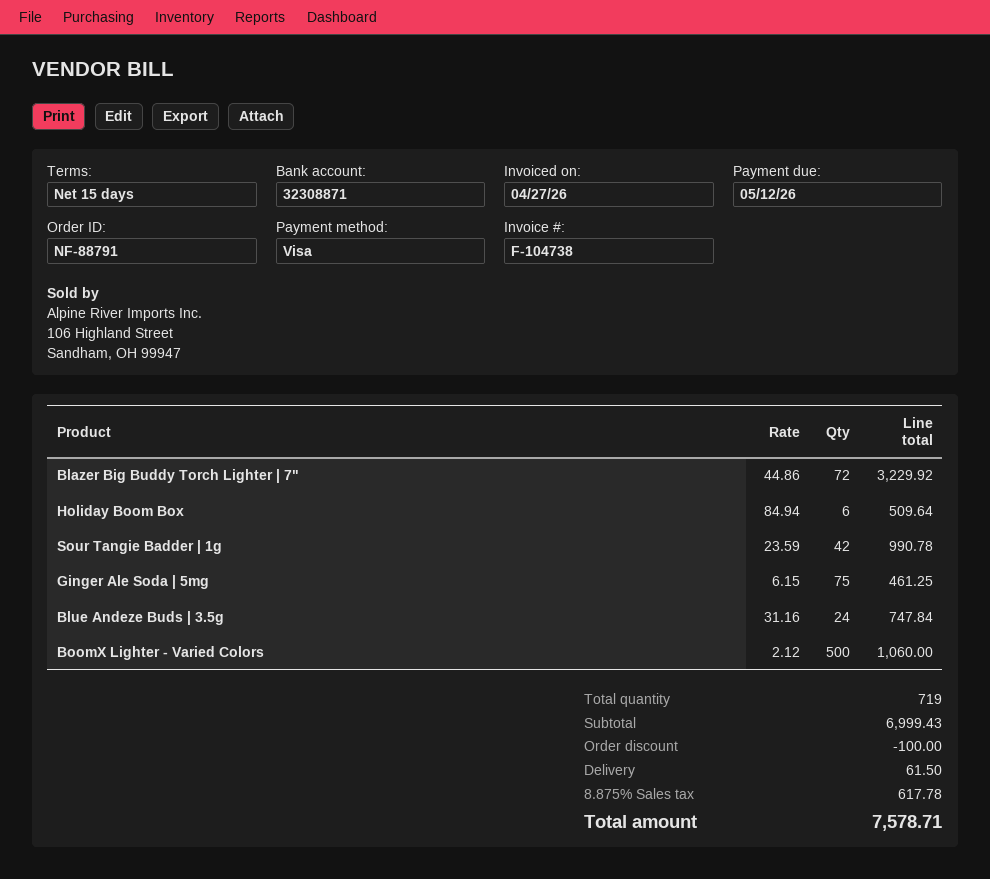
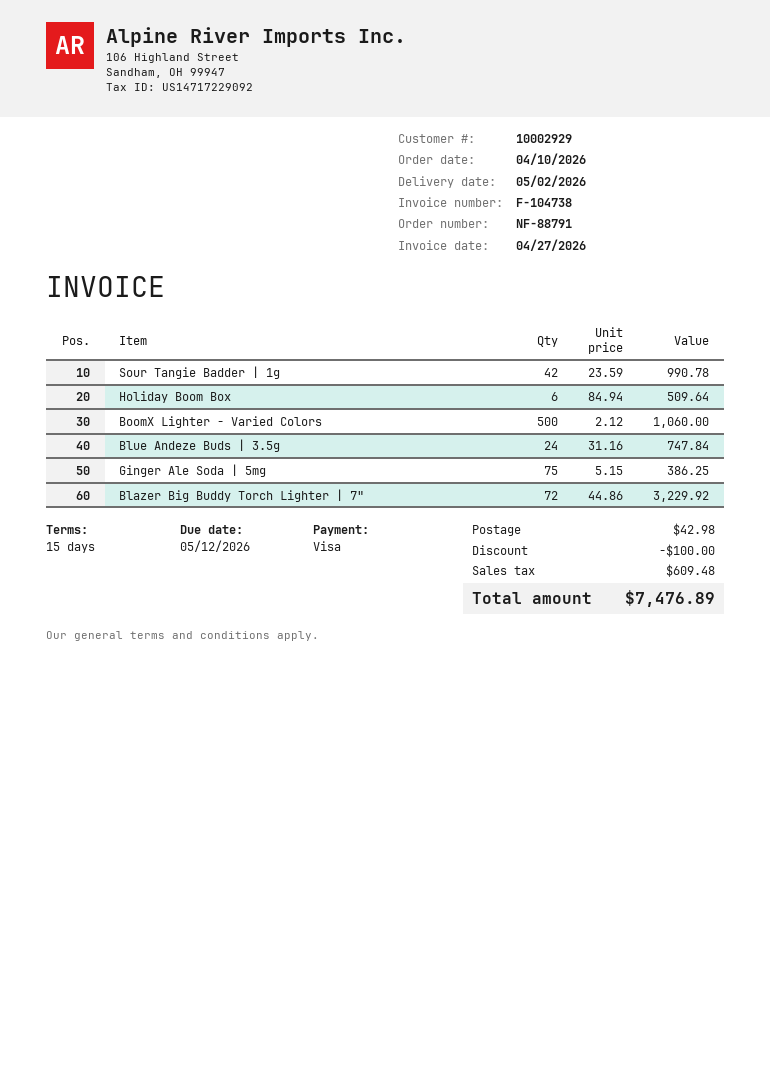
Ginger Ale Soda | 5mg: 75 x 6.15 = 461.25 -> 75 x 5.15 = 386.25
shipping: 61.50 -> 42.98
tax: 617.78 -> 609.48
total: 7578.71 -> 7476.89

